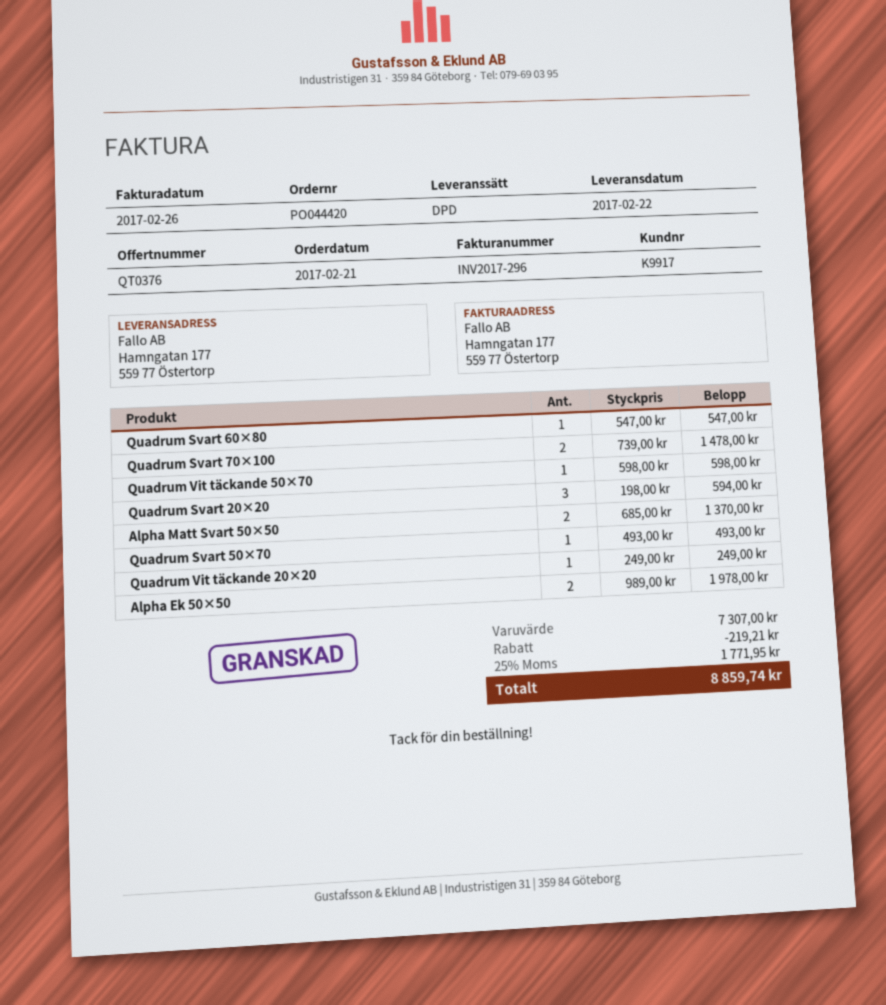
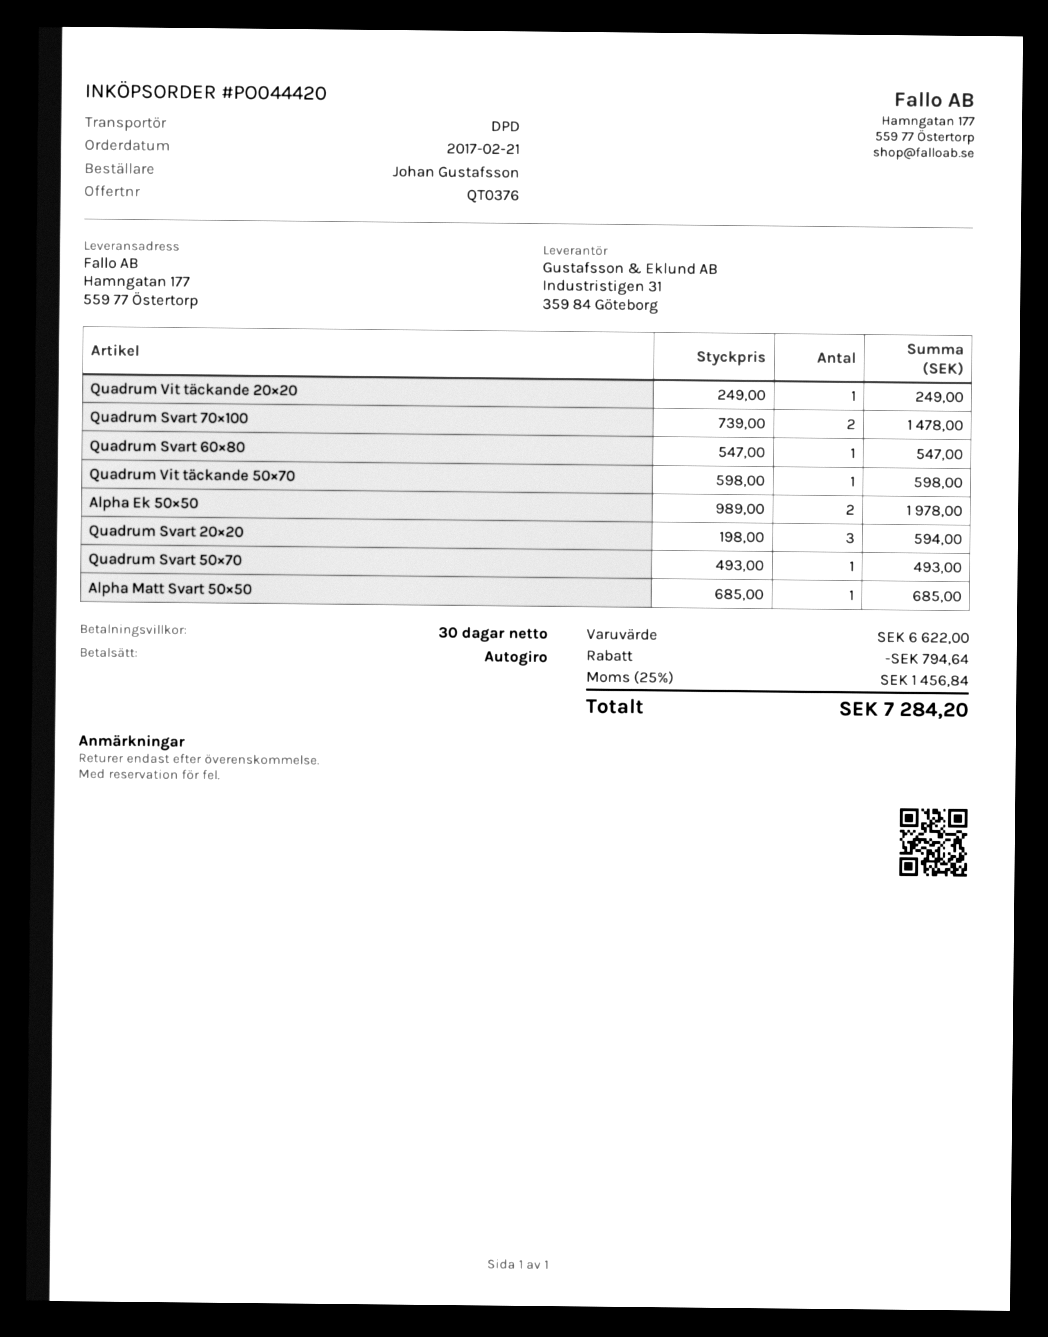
Alpha Matt Svart 50×50: 2 x 685.00 = 1370.00 -> 1 x 685.00 = 685.00
subtotal: 7307.00 -> 6622.00
discount: 219.21 -> 794.64
tax: 25% = 1771.95 -> 25% = 1456.84
total: 8859.74 -> 7284.20

